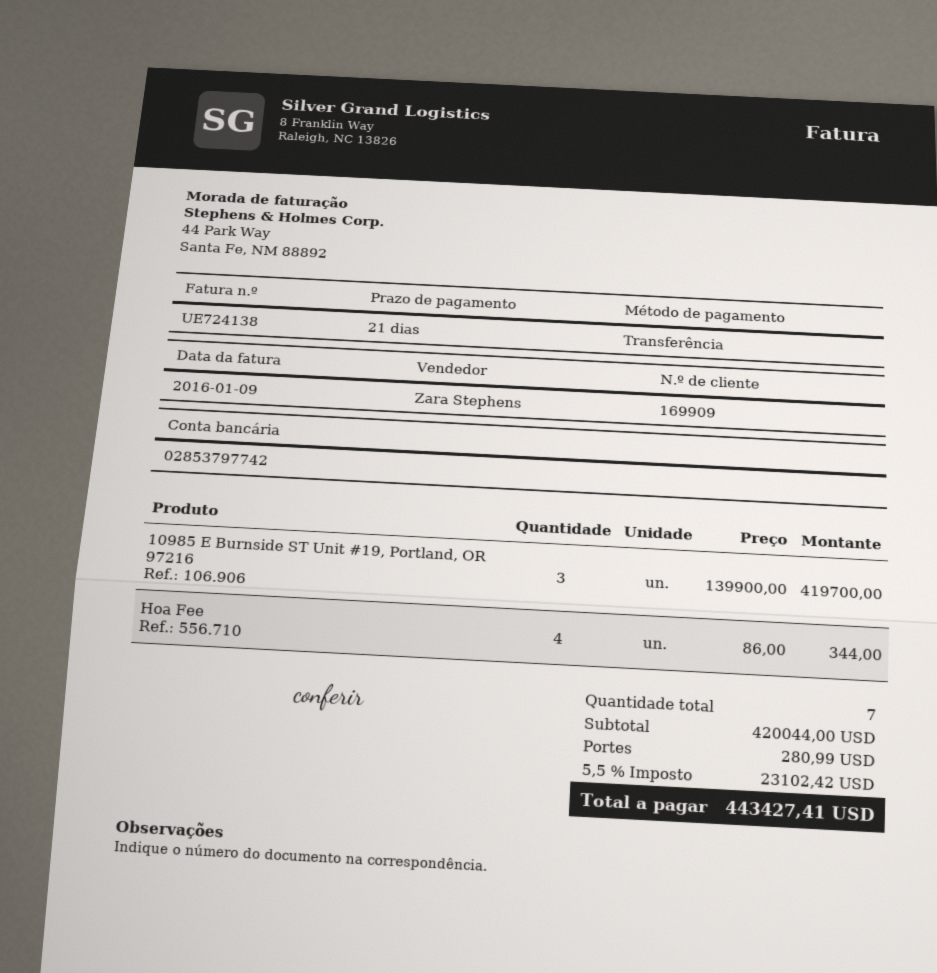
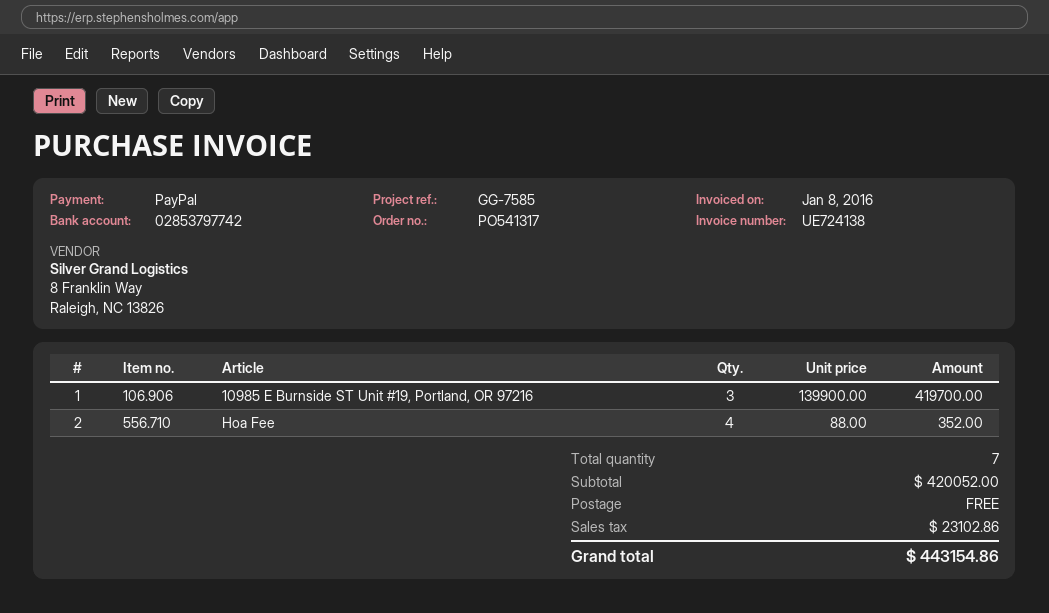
invoice date: 2016-01-09 -> 2016-01-08
payment method: bank transfer -> PayPal
Hoa Fee: 4 x 86.00 = 344.00 -> 4 x 88.00 = 352.00
subtotal: 420044.00 -> 420052.00
shipping: 280.99 -> 0.00
tax: 23102.42 -> 23102.86
total: 443427.41 -> 443154.86

